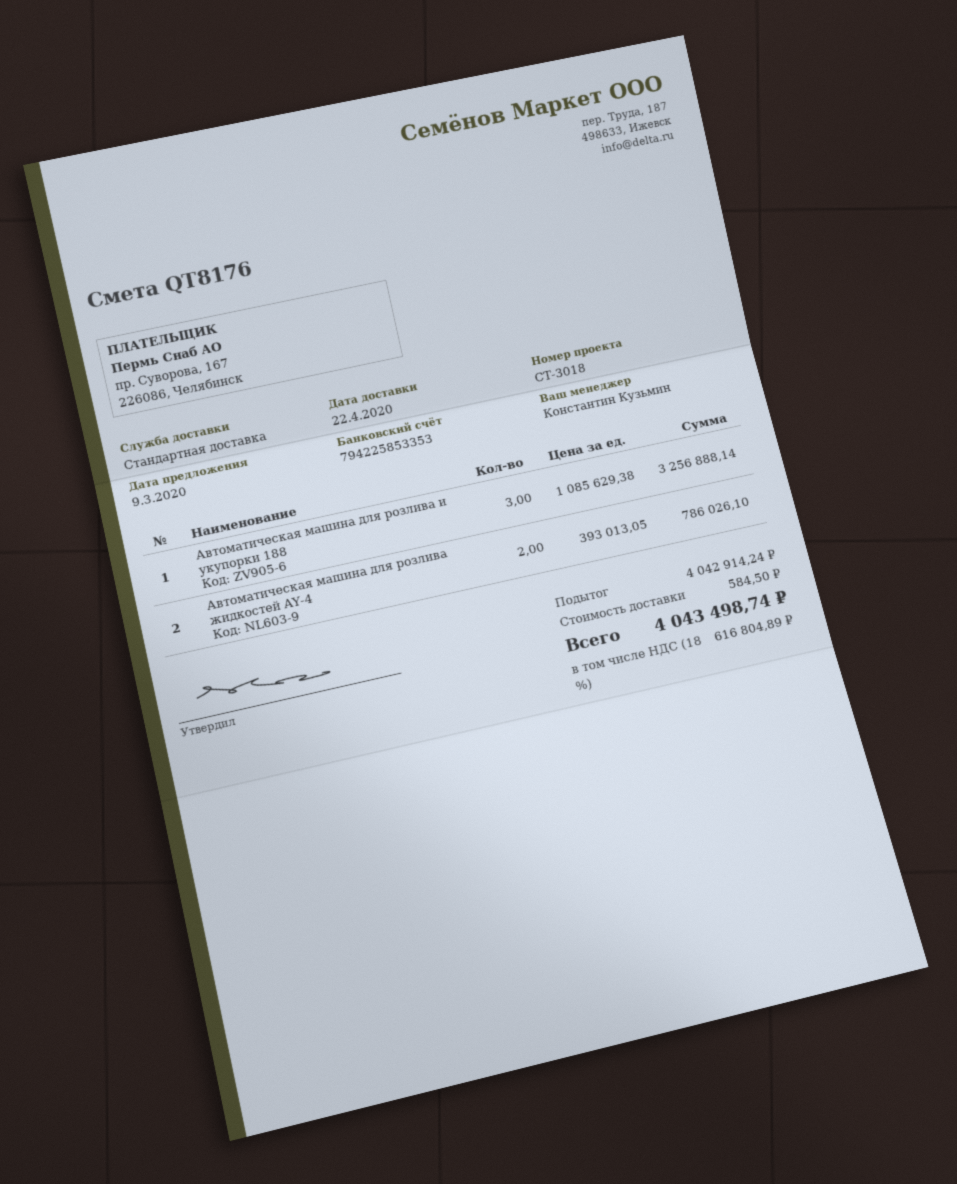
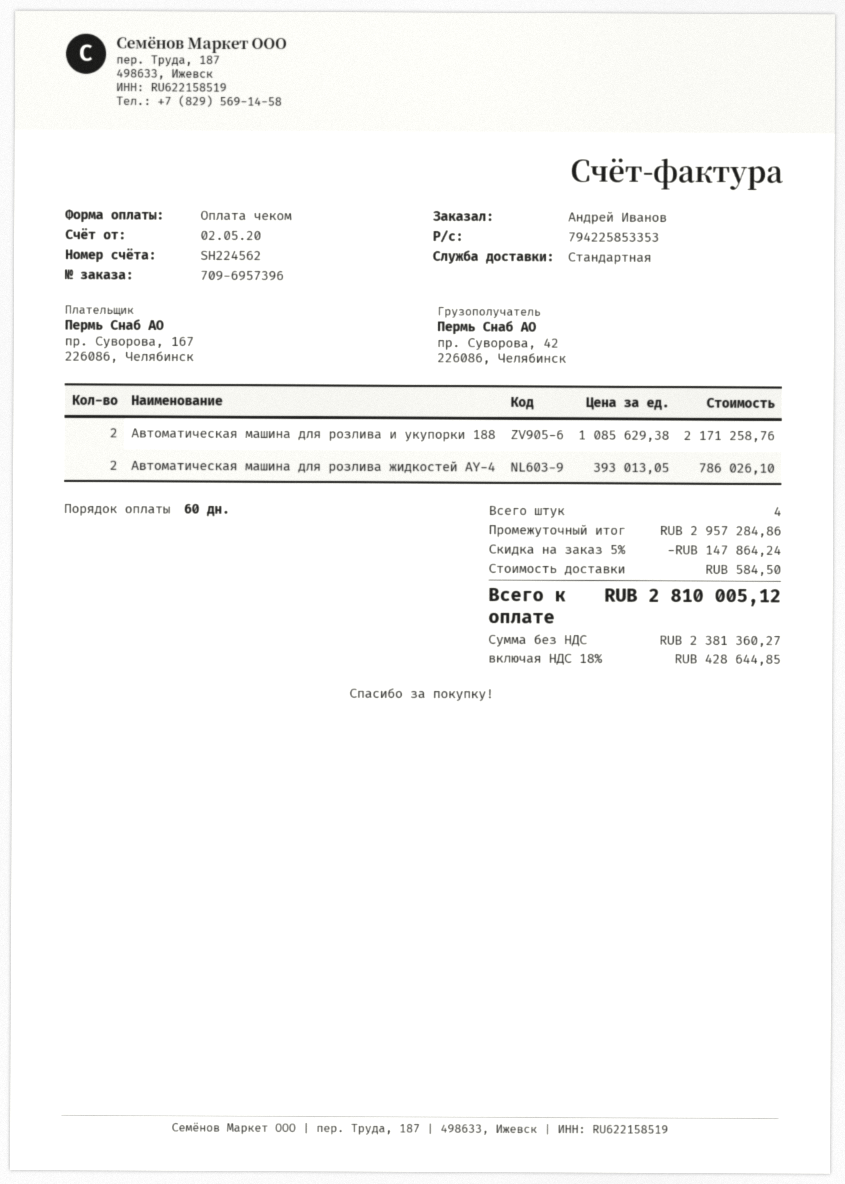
Автоматическая машина для розлива и укупорки 188: 3 x 1085629.38 = 3256888.14 -> 2 x 1085629.38 = 2171258.76
subtotal: 4042914.24 -> 2957284.86
discount: none -> 5% = 147864.24
tax: 18% = 616804.89 -> 18% = 428644.85
total: 4043498.74 -> 2810005.12

